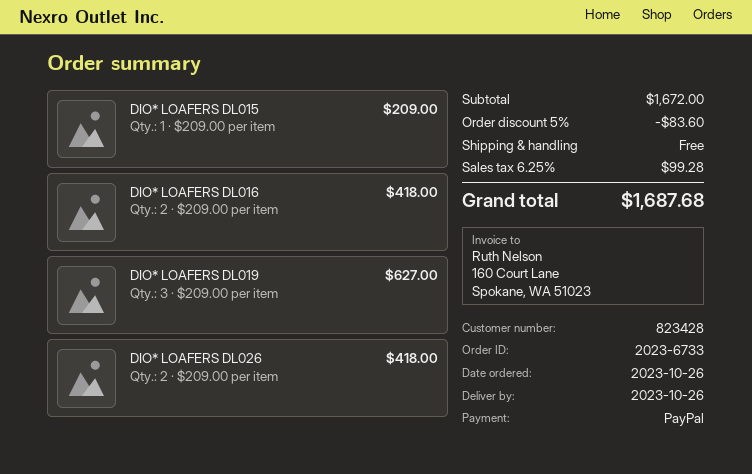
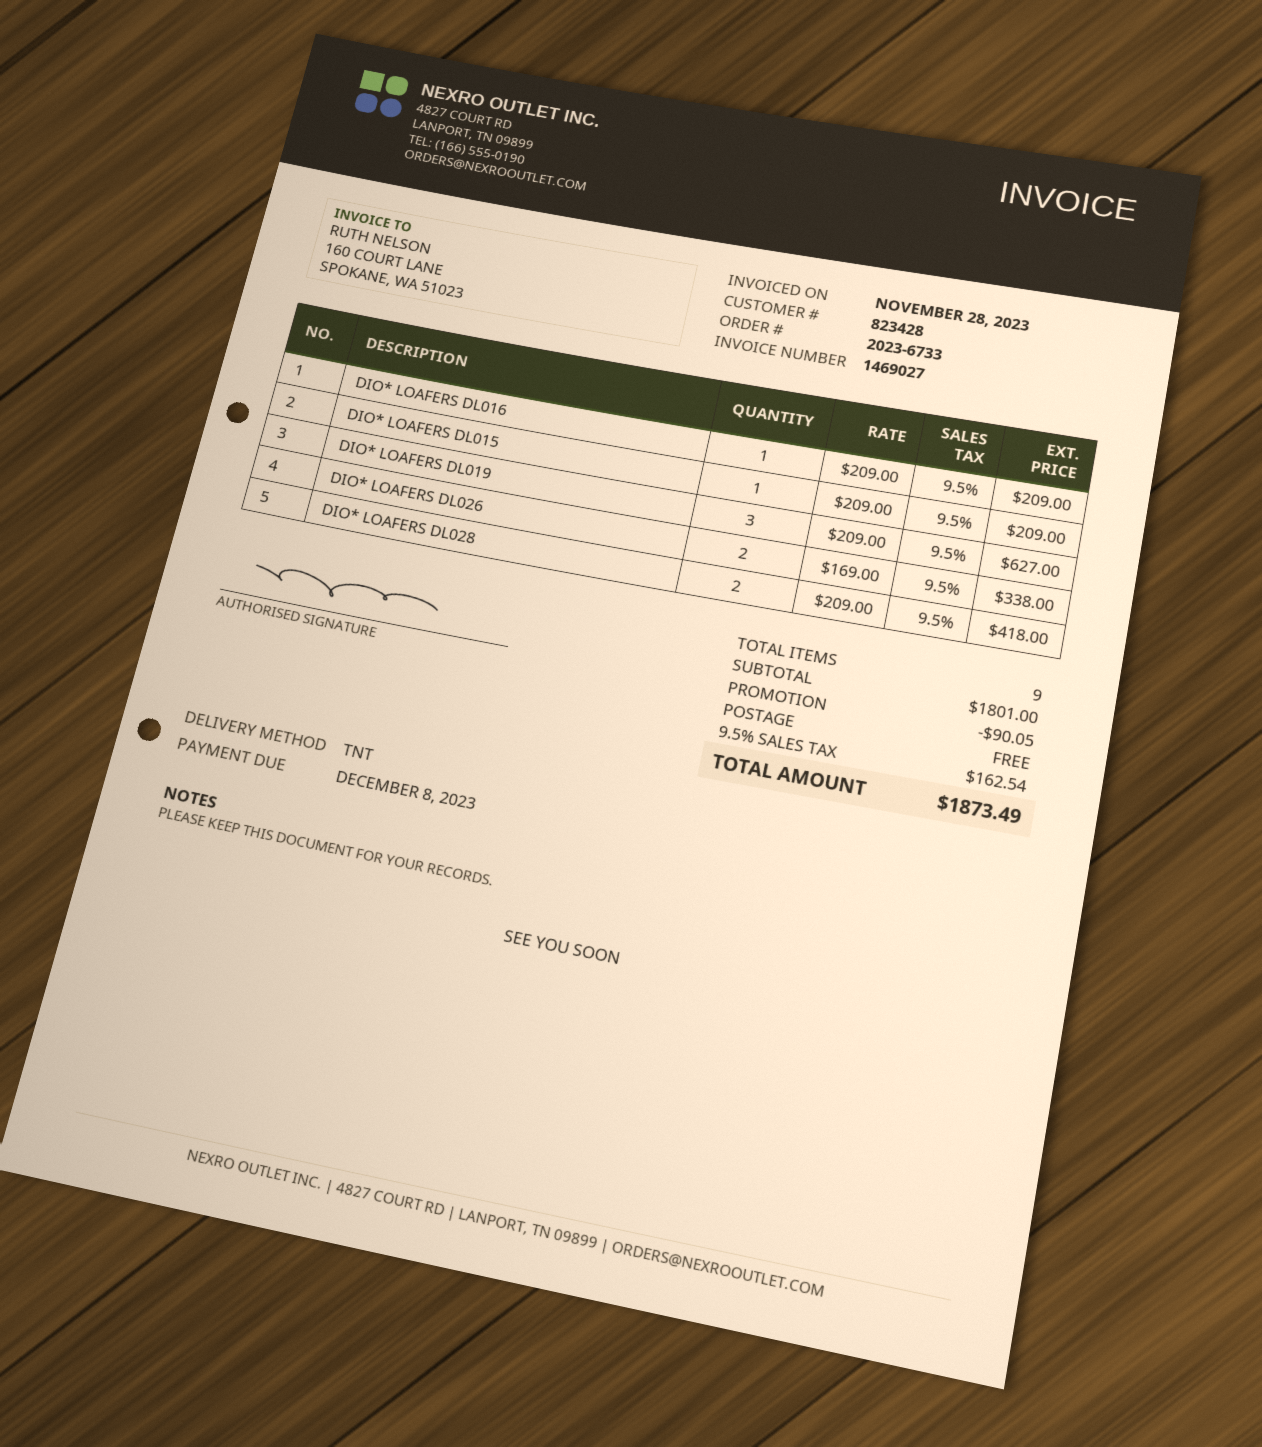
DIO* LOAFERS DL016: 2 x 209.00 = 418.00 -> 1 x 209.00 = 209.00
DIO* LOAFERS DL026: 2 x 209.00 = 418.00 -> 2 x 169.00 = 338.00
DIO* LOAFERS DL028: none -> 2 x 209.00 = 418.00
subtotal: 1672.00 -> 1801.00
discount: 83.60 -> 90.05
tax: 6.25% = 99.28 -> 9.5% = 162.54
total: 1687.68 -> 1873.49

